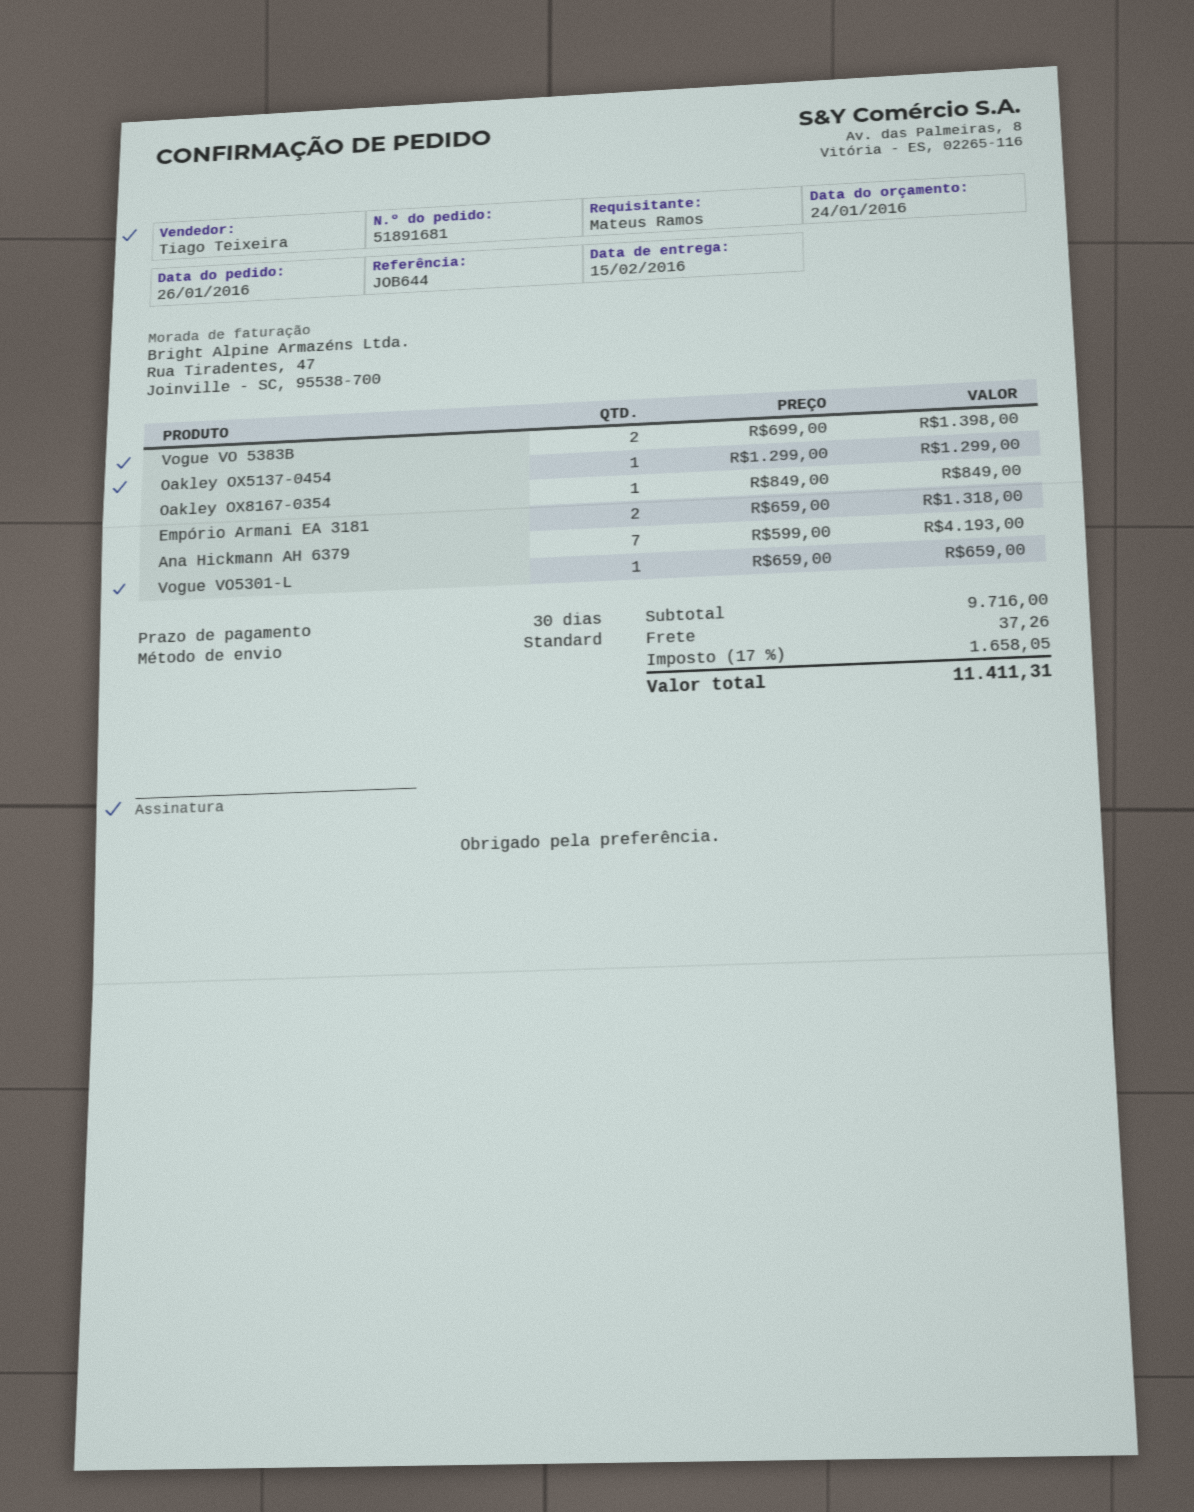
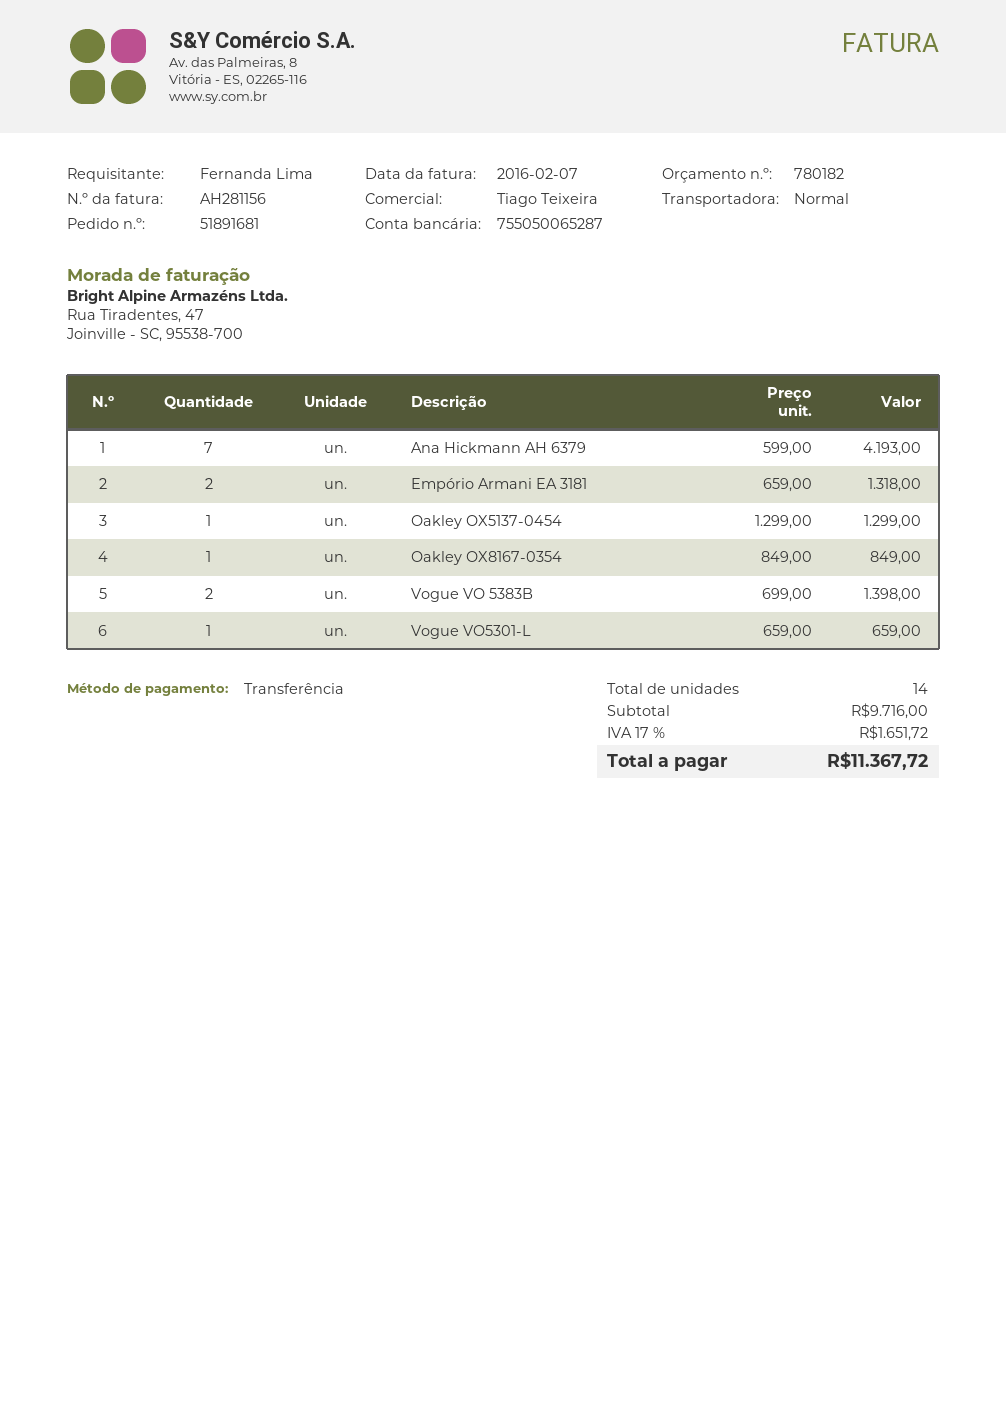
ordered by: Mateus Ramos -> Fernanda Lima
shipping: 37.26 -> none
tax: 17% = 1658.05 -> 17% = 1651.72
total: 11411.31 -> 11367.72

